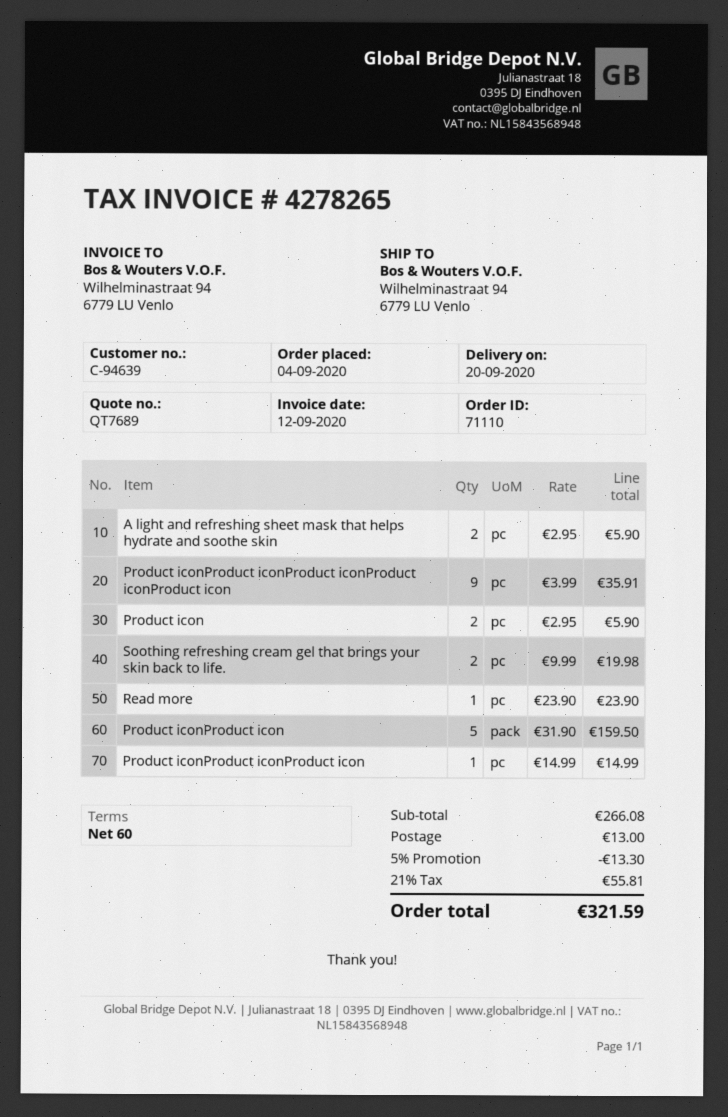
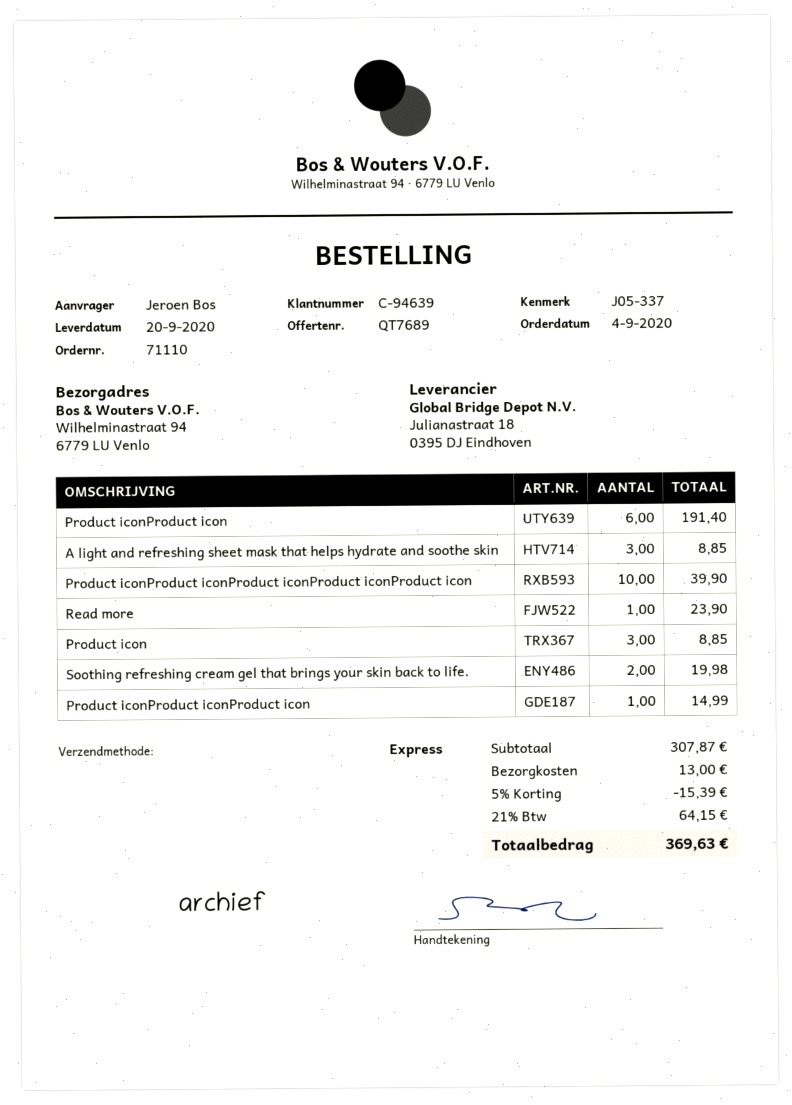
A light and refreshing sheet mask that helps hydrate and soothe skin: 2 for 5.90 -> 3 for 8.85
Product iconProduct iconProduct iconProduct iconProduct icon: 9 for 35.91 -> 10 for 39.90
Product icon: 2 for 5.90 -> 3 for 8.85
Product iconProduct icon: 5 for 159.50 -> 6 for 191.40
subtotal: 266.08 -> 307.87
discount: 5% = 13.30 -> 5% = 15.39
tax: 21% = 55.81 -> 21% = 64.15
total: 321.59 -> 369.63

